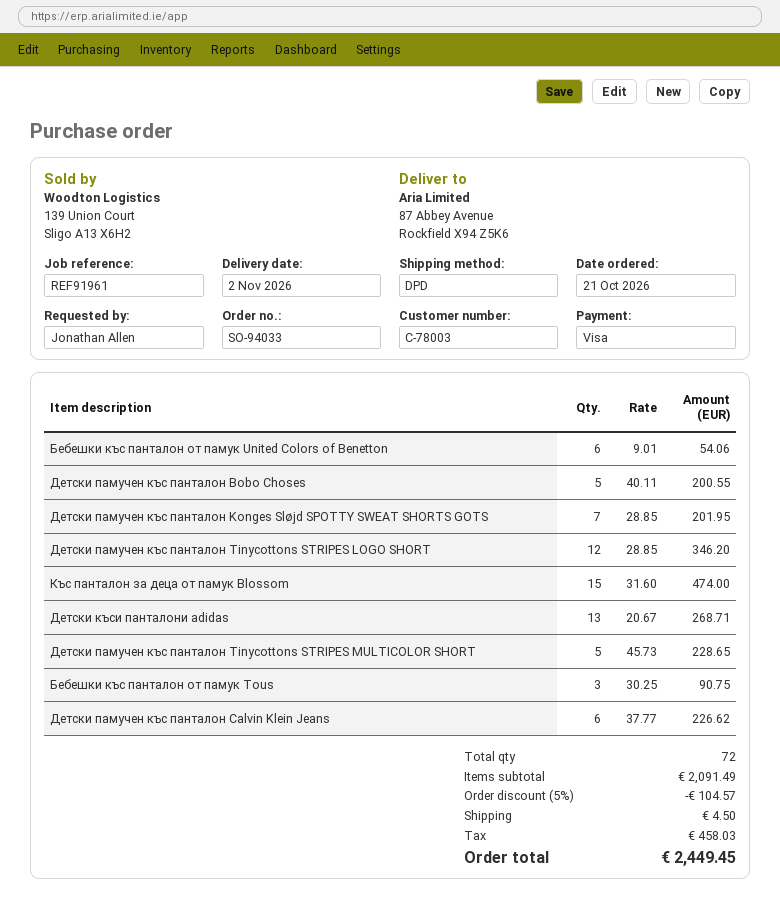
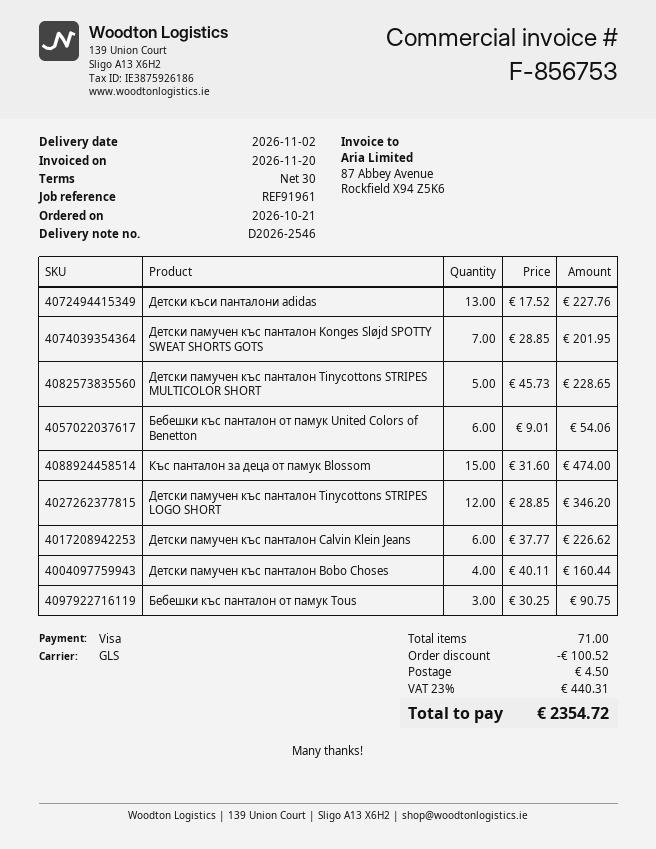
shipping method: DPD -> GLS
Детски памучен къс панталон Bobo Choses: 5 x 40.11 = 200.55 -> 4 x 40.11 = 160.44
Детски къси панталони adidas: 13 x 20.67 = 268.71 -> 13 x 17.52 = 227.76
total quantity: 72 -> 71
discount: 104.57 -> 100.52
tax: 458.03 -> 440.31
total: 2449.45 -> 2354.72

